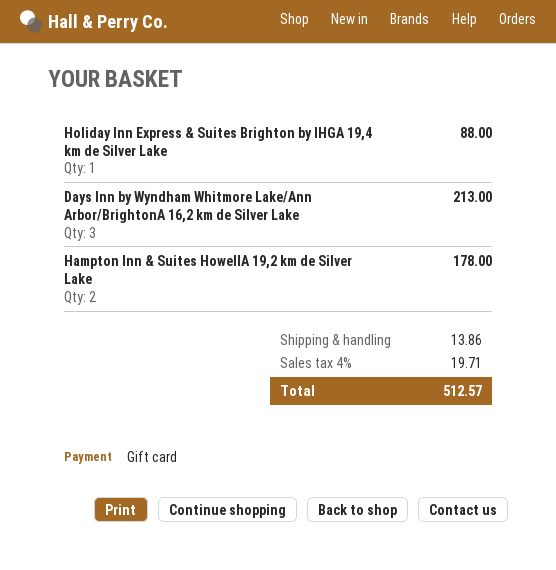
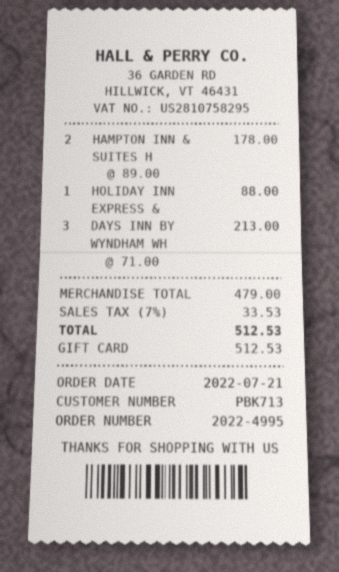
shipping: 13.86 -> none
tax: 4% = 19.71 -> 7% = 33.53
total: 512.57 -> 512.53

